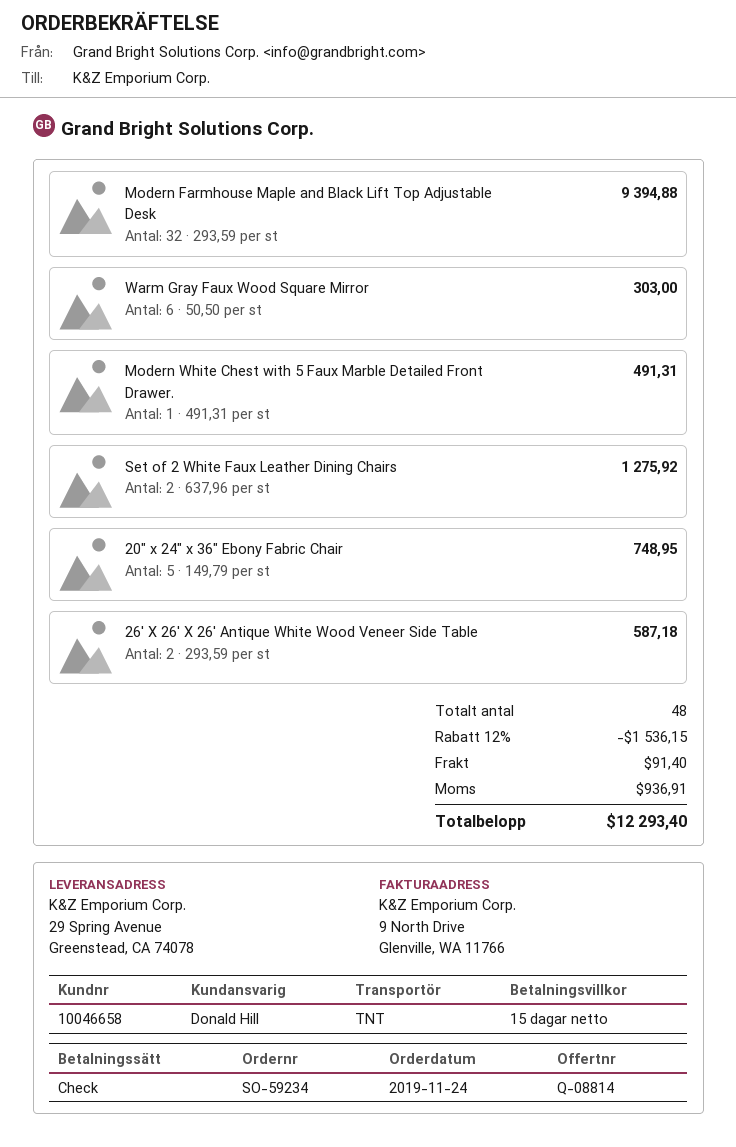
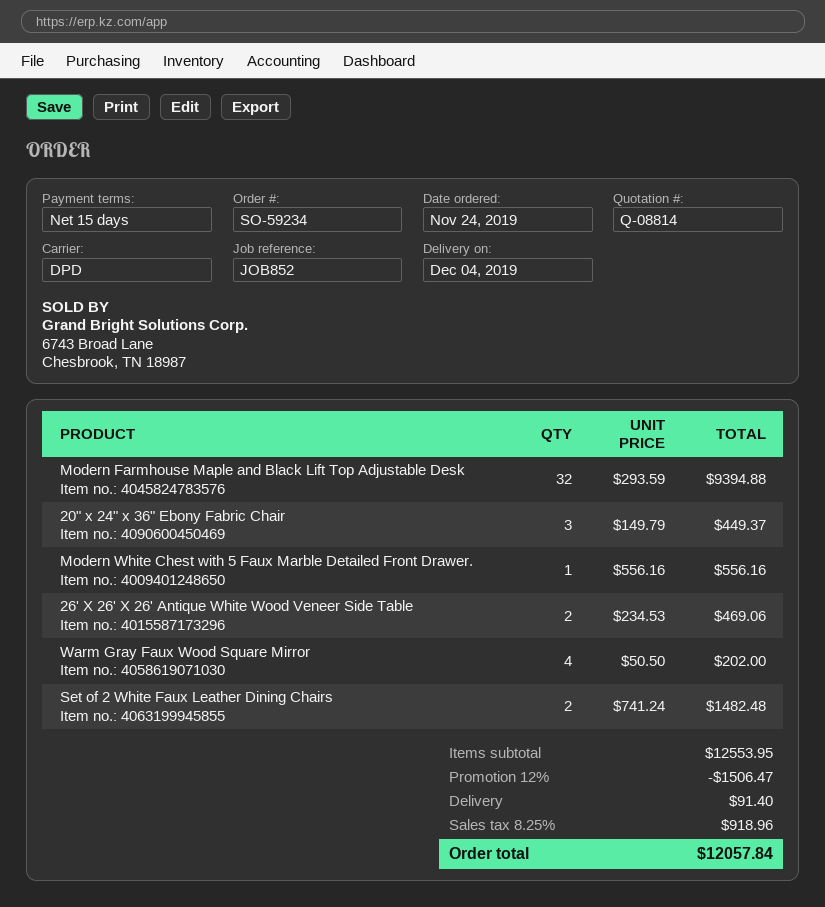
shipping method: TNT -> DPD
Warm Gray Faux Wood Square Mirror: 6 x 50.50 = 303.00 -> 4 x 50.50 = 202.00
Modern White Chest with 5 Faux Marble Detailed Front Drawer.: 1 x 491.31 = 491.31 -> 1 x 556.16 = 556.16
Set of 2 White Faux Leather Dining Chairs: 2 x 637.96 = 1275.92 -> 2 x 741.24 = 1482.48
20" x 24" x 36" Ebony Fabric Chair: 5 x 149.79 = 748.95 -> 3 x 149.79 = 449.37
26' X 26' X 26' Antique White Wood Veneer Side Table: 2 x 293.59 = 587.18 -> 2 x 234.53 = 469.06
discount: 12% = 1536.15 -> 12% = 1506.47
tax: 936.91 -> 918.96
total: 12293.40 -> 12057.84

